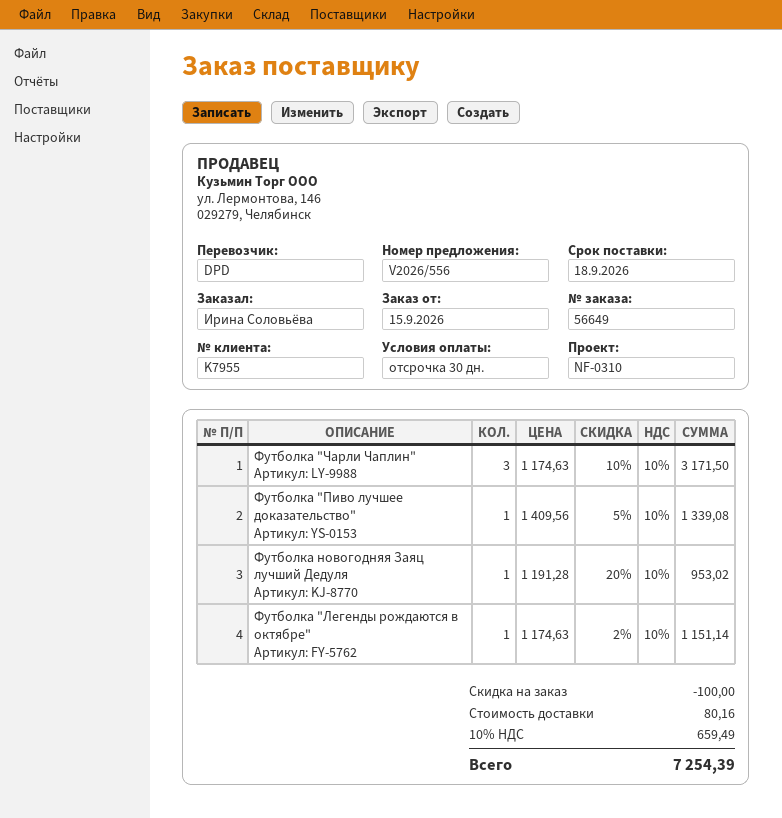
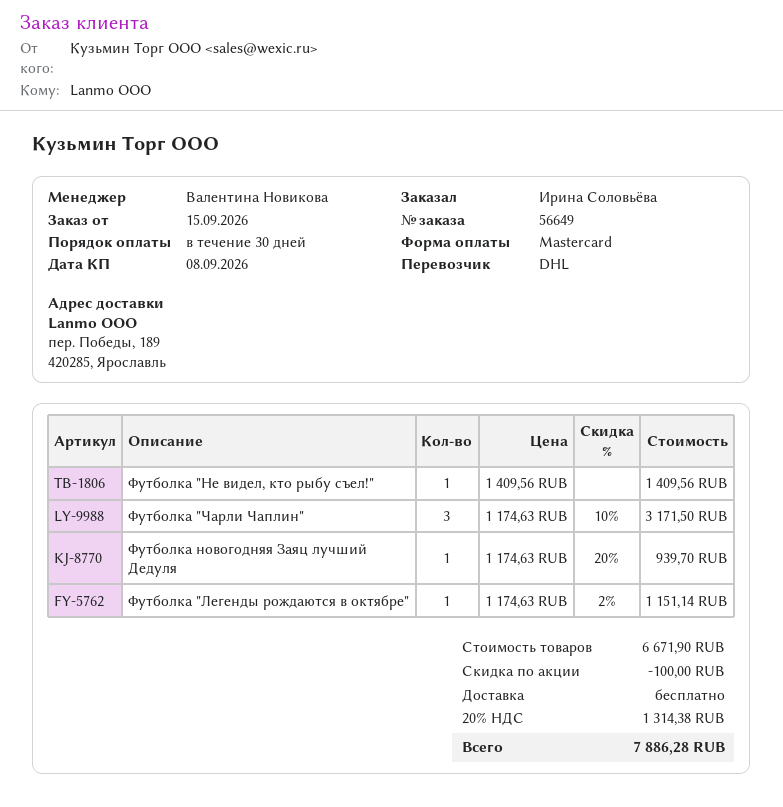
shipping method: DPD -> DHL
Футболка "Пиво лучшее доказательство": 1 x 1409.56 - 5% = 1339.08 -> none
Футболка новогодняя Заяц лучший Дедуля: 1 x 1191.28 - 20% = 953.02 -> 1 x 1174.63 - 20% = 939.70
Футболка "Не видел, кто рыбу съел!": none -> 1 x 1409.56 = 1409.56
shipping: 80.16 -> 0.00
tax: 10% = 659.49 -> 20% = 1314.38
total: 7254.39 -> 7886.28

